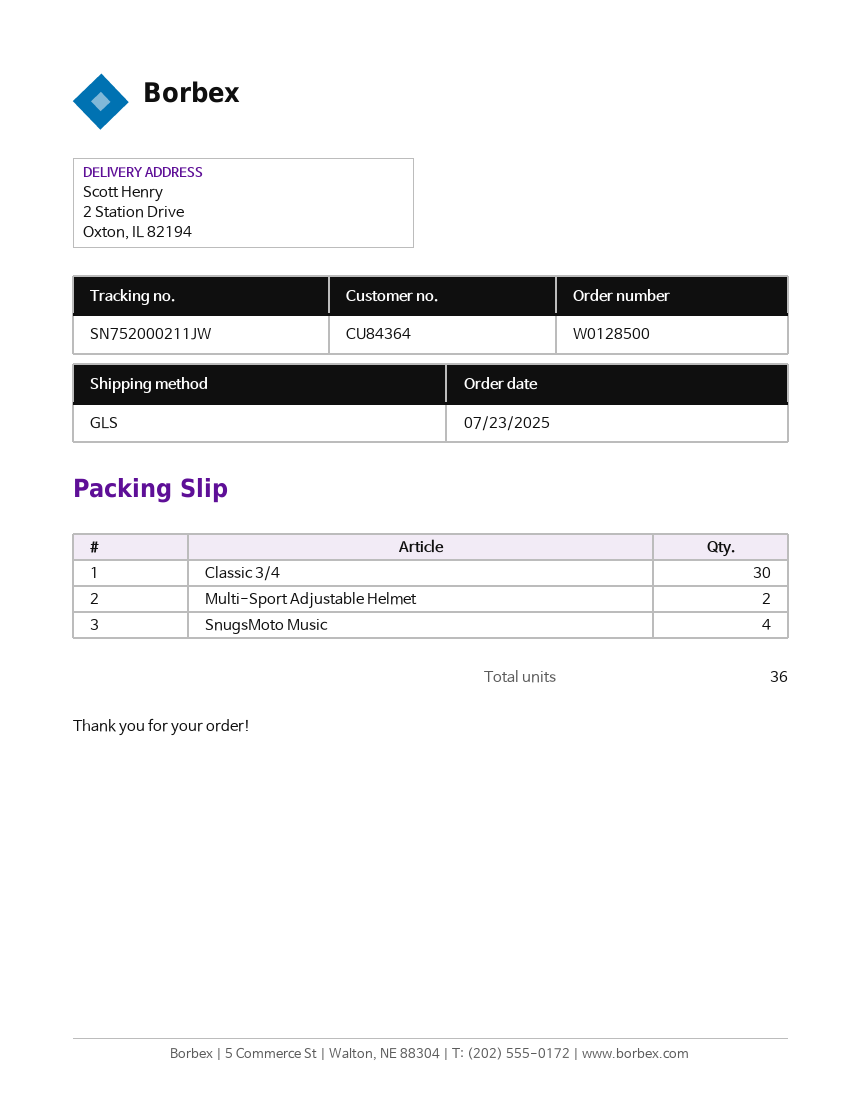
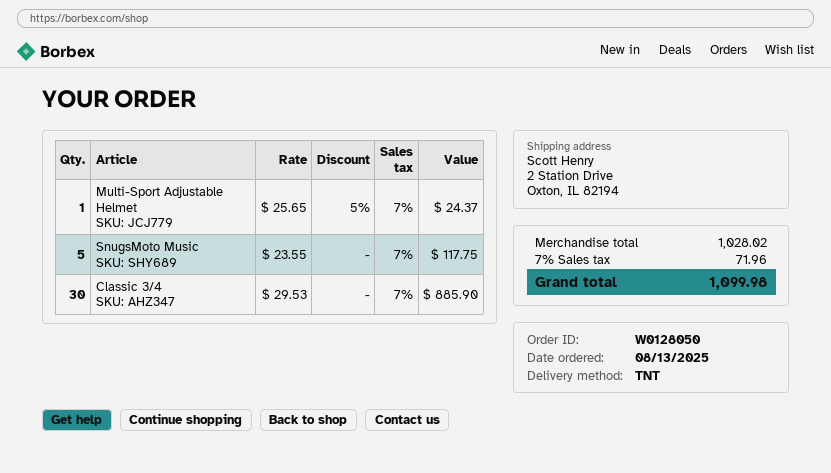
order number: W0128500 -> W0128050
order date: 2025-07-23 -> 2025-08-13
shipping method: GLS -> TNT
Multi-Sport Adjustable Helmet: 2 -> 1
SnugsMoto Music: 4 -> 5

